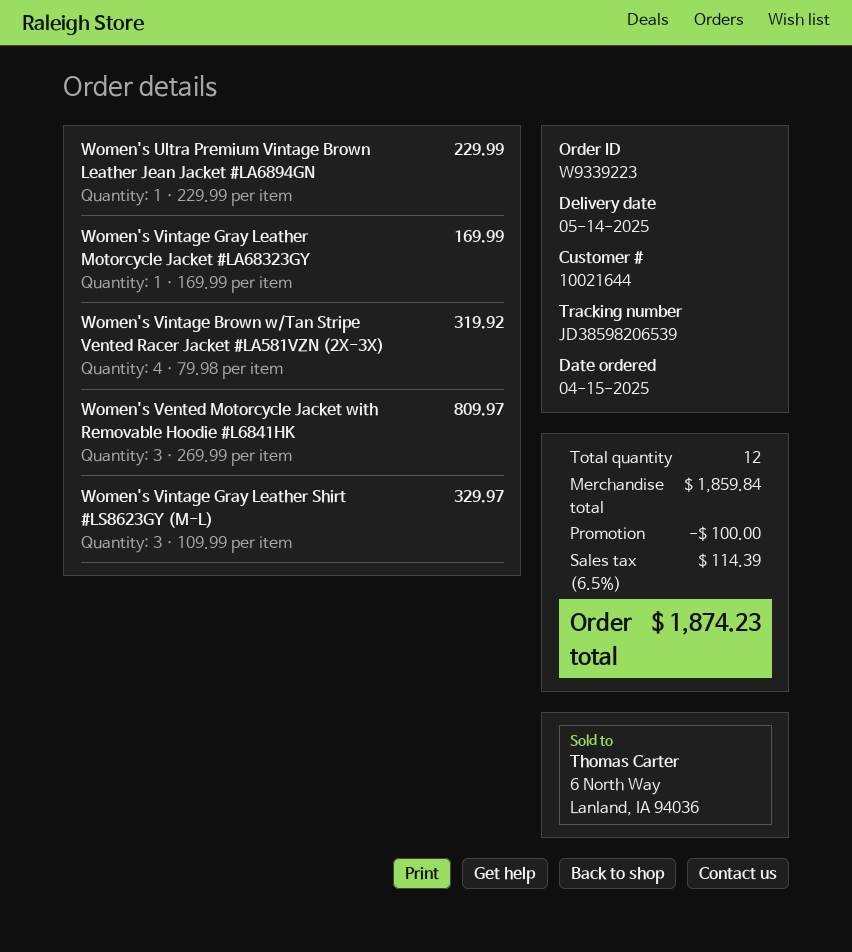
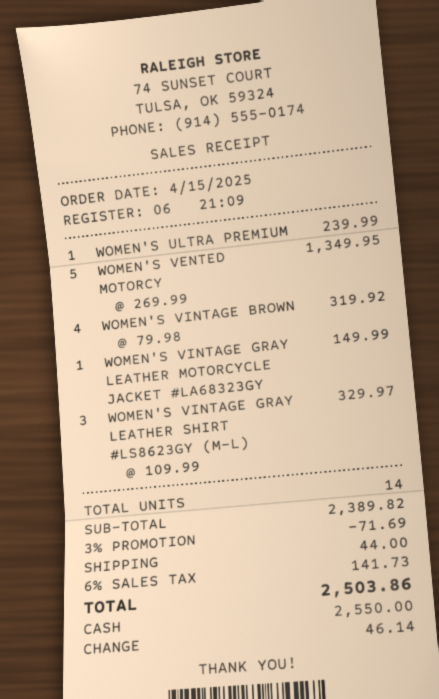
Women's Ultra Premium Vintage Brown Leather Jean Jacket #LA6894GN: 1 x 229.99 = 229.99 -> 1 x 239.99 = 239.99
Women's Vintage Gray Leather Motorcycle Jacket #LA68323GY: 1 x 169.99 = 169.99 -> 1 x 149.99 = 149.99
Women's Vented Motorcycle Jacket with Removable Hoodie #L6841HK: 3 x 269.99 = 809.97 -> 5 x 269.99 = 1349.95
total quantity: 12 -> 14
subtotal: 1859.84 -> 2389.82
discount: 100.00 -> 71.69
shipping: none -> 44.00
tax: 6.5% = 114.39 -> 6% = 141.73
total: 1874.23 -> 2503.86

